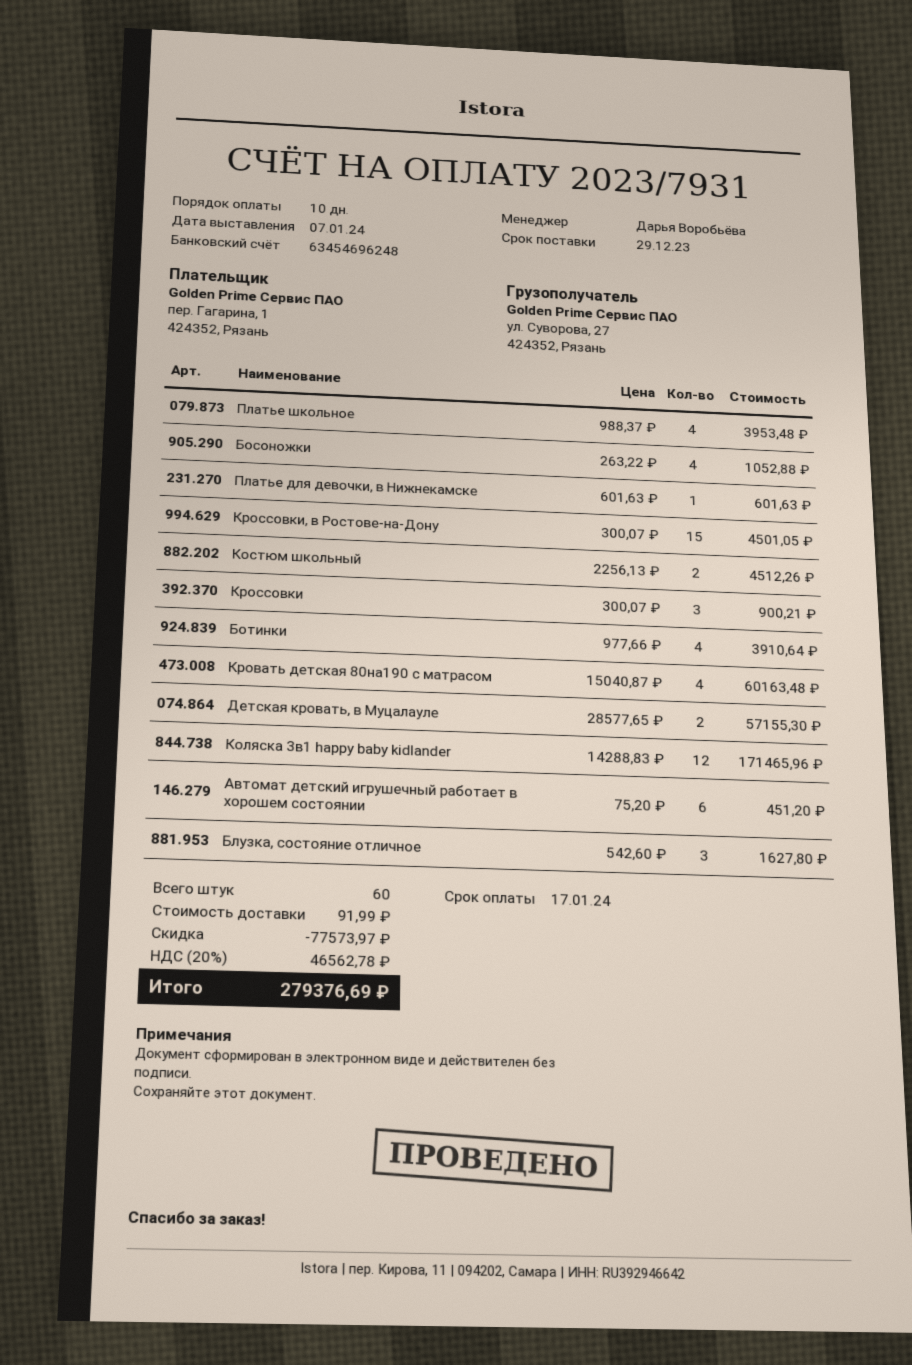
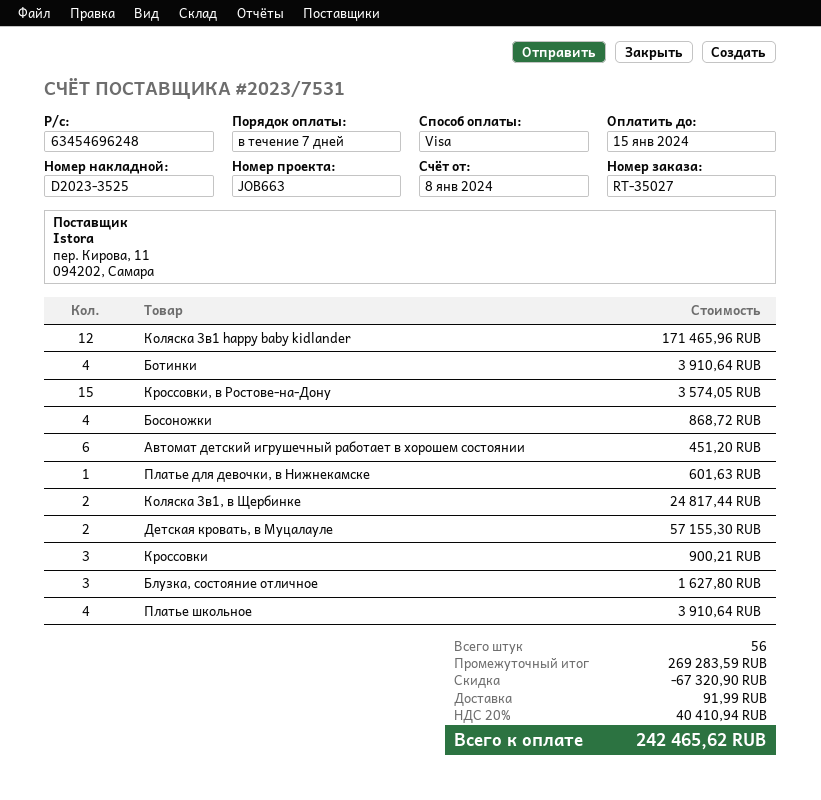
invoice number: 2023/7931 -> 2023/7531
invoice date: 2024-01-07 -> 2024-01-08
payment terms: 10 days -> 7 days
due date: 2024-01-17 -> 2024-01-15
Платье школьное: 4 for 3953.48 -> 4 for 3910.64
Босоножки: 4 for 1052.88 -> 4 for 868.72
Кроссовки, в Ростове-на-Дону: 15 for 4501.05 -> 15 for 3574.05
Костюм школьный: 2 for 4512.26 -> none
Кровать детская 80на190 с матрасом: 4 for 60163.48 -> none
Коляска 3в1, в Щербинке: none -> 2 for 24817.44
total quantity: 60 -> 56
discount: 77573.97 -> 67320.90
tax: 20% = 46562.78 -> 20% = 40410.94
total: 279376.69 -> 242465.62

